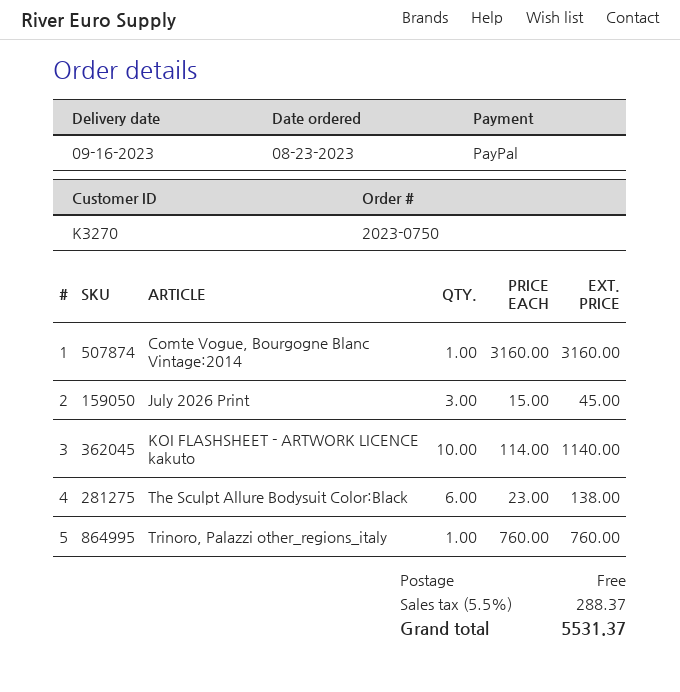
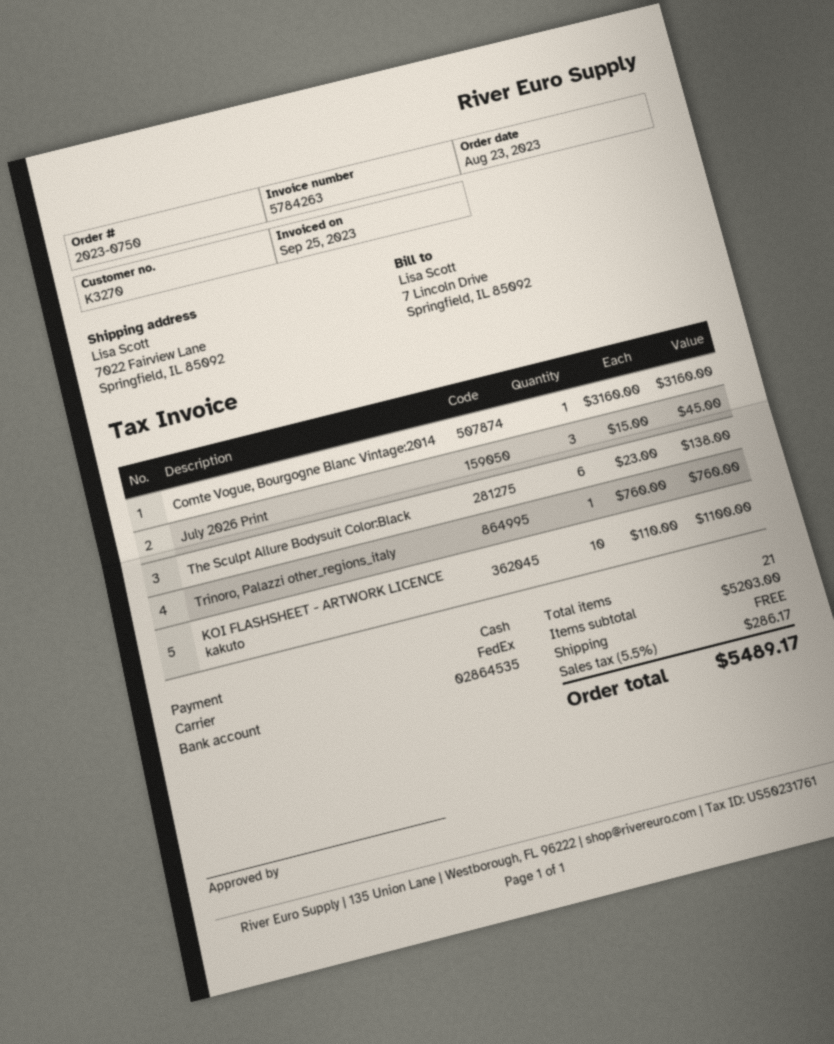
payment method: PayPal -> cash
KOI FLASHSHEET - ARTWORK LICENCE kakuto: 10 x 114.00 = 1140.00 -> 10 x 110.00 = 1100.00
tax: 5.5% = 288.37 -> 5.5% = 286.17
total: 5531.37 -> 5489.17

